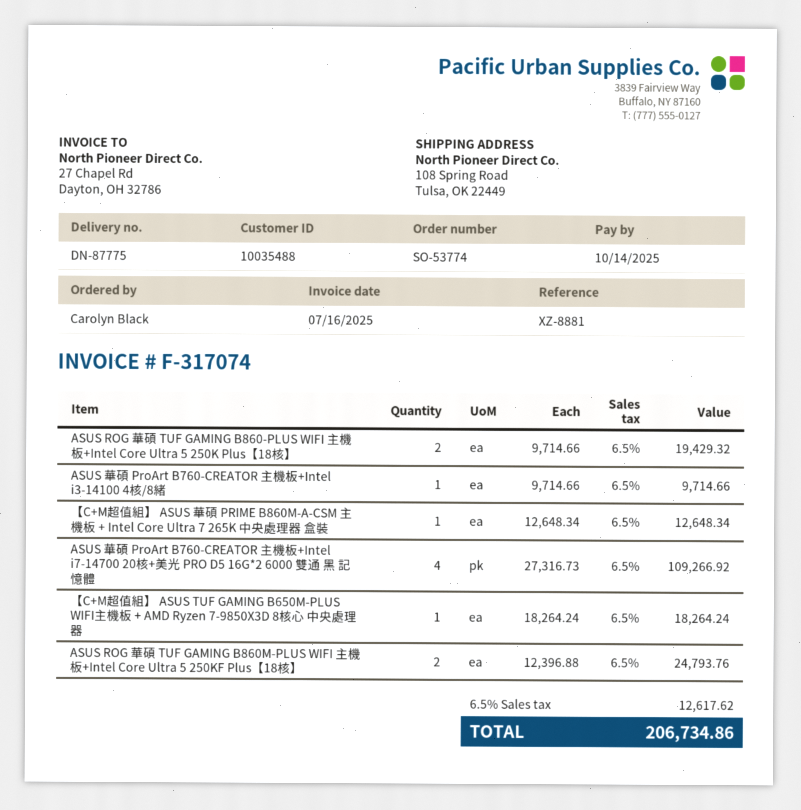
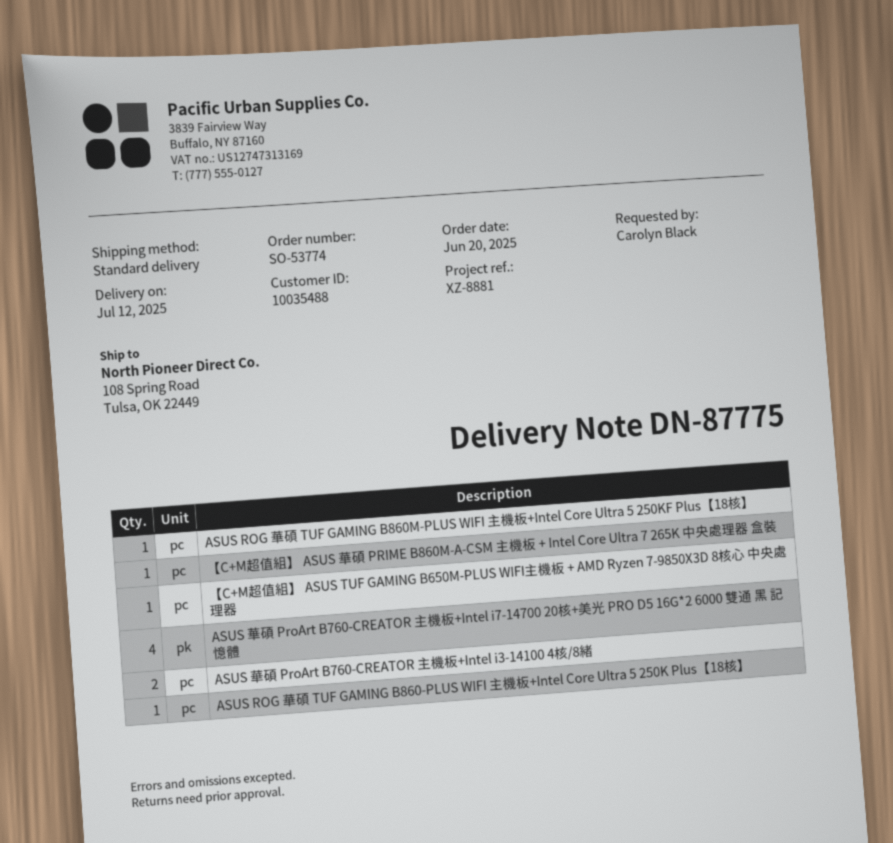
ASUS ROG 華碩 TUF GAMING B860-PLUS WIFI 主機板+Intel Core Ultra 5 250K Plus【18核】: 2 -> 1
ASUS 華碩 ProArt B760-CREATOR 主機板+Intel i3-14100 4核/8緒: 1 -> 2
ASUS ROG 華碩 TUF GAMING B860M-PLUS WIFI 主機板+Intel Core Ultra 5 250KF Plus【18核】: 2 -> 1

